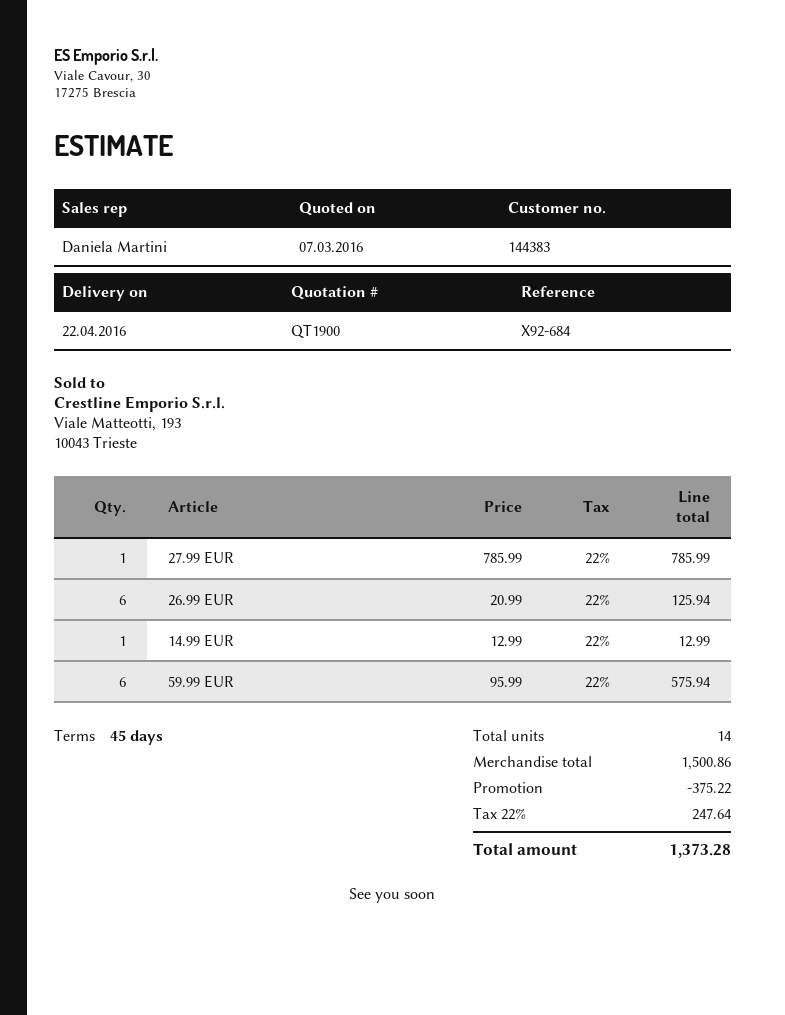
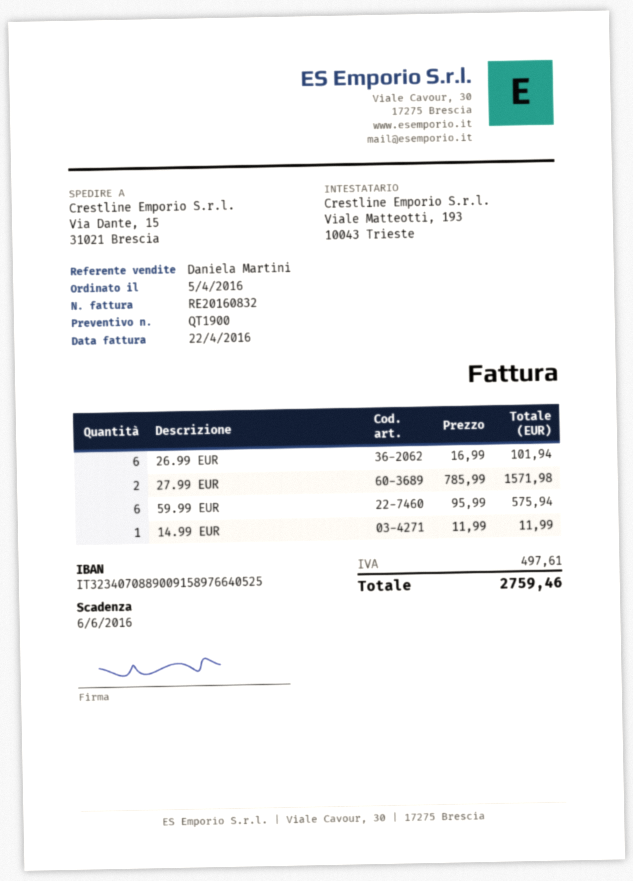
27.99 EUR: 1 x 785.99 = 785.99 -> 2 x 785.99 = 1571.98
26.99 EUR: 6 x 20.99 = 125.94 -> 6 x 16.99 = 101.94
14.99 EUR: 1 x 12.99 = 12.99 -> 1 x 11.99 = 11.99
discount: 375.22 -> none
tax: 247.64 -> 497.61
total: 1373.28 -> 2759.46

